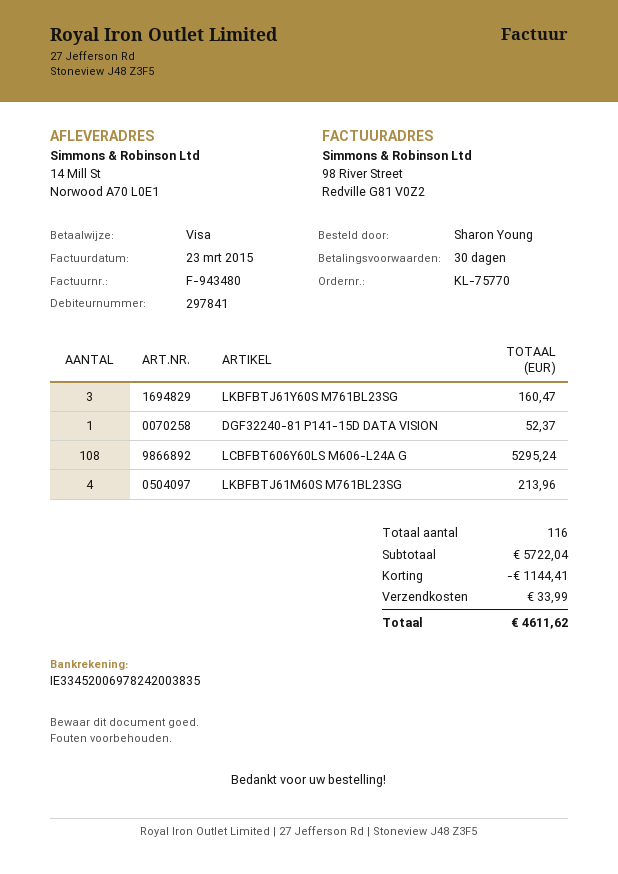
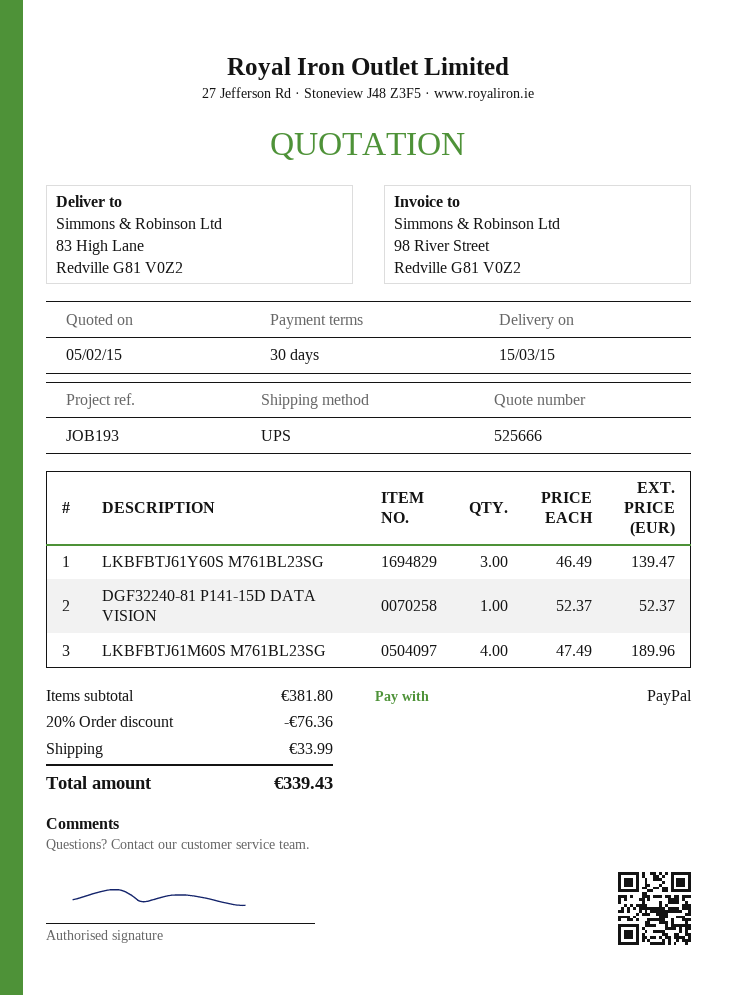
payment method: Visa -> PayPal
ship to: 14 Mill St, Norwood A70 L0E1 -> 83 High Lane, Redville G81 V0Z2
LKBFBTJ61Y60S M761BL23SG: 3 for 160.47 -> 3 for 139.47
LCBFBT606Y60LS M606-L24A G: 108 for 5295.24 -> none
LKBFBTJ61M60S M761BL23SG: 4 for 213.96 -> 4 for 189.96
subtotal: 5722.04 -> 381.80
discount: 1144.41 -> 76.36
total: 4611.62 -> 339.43

